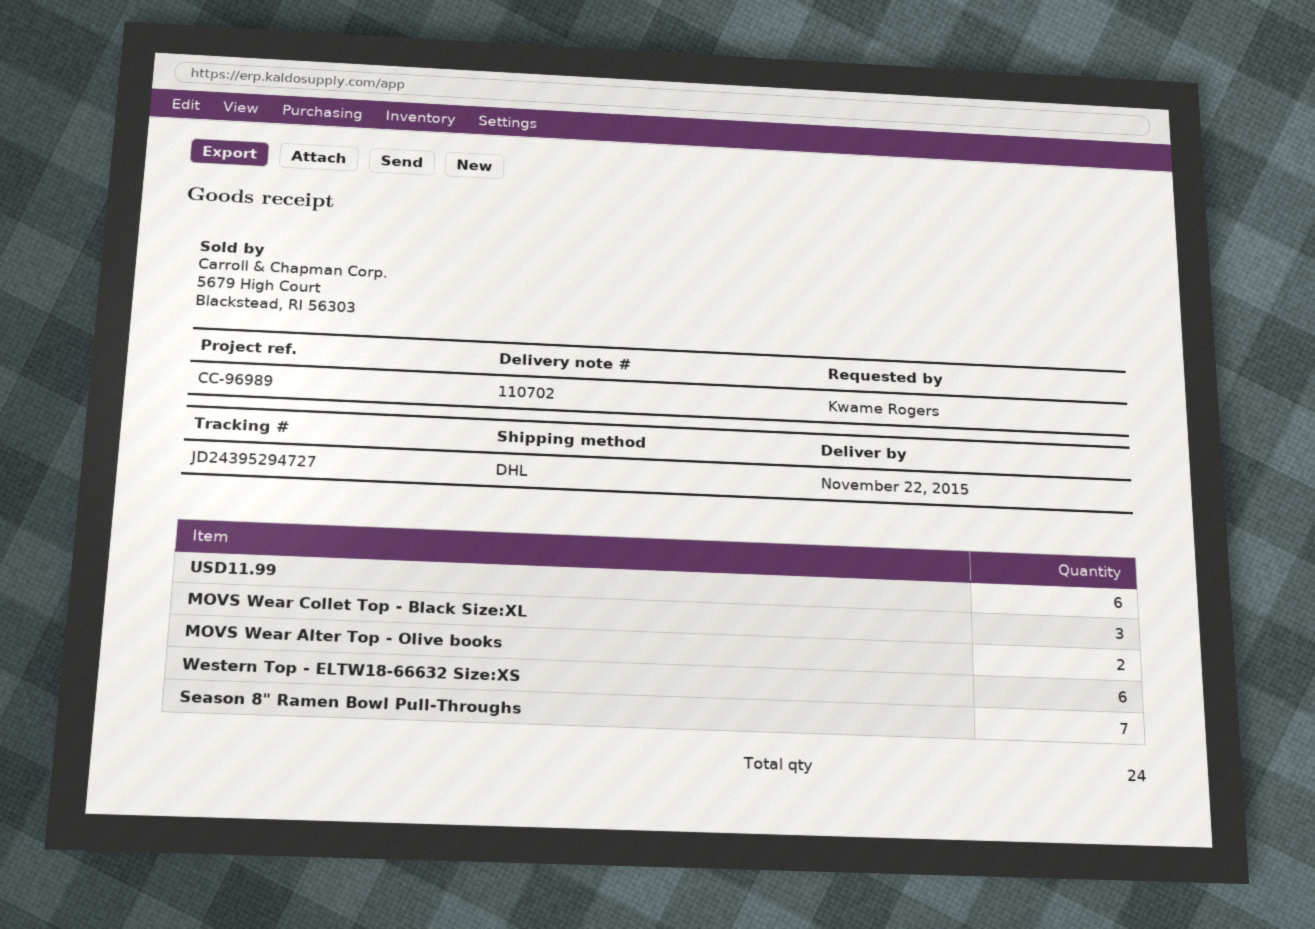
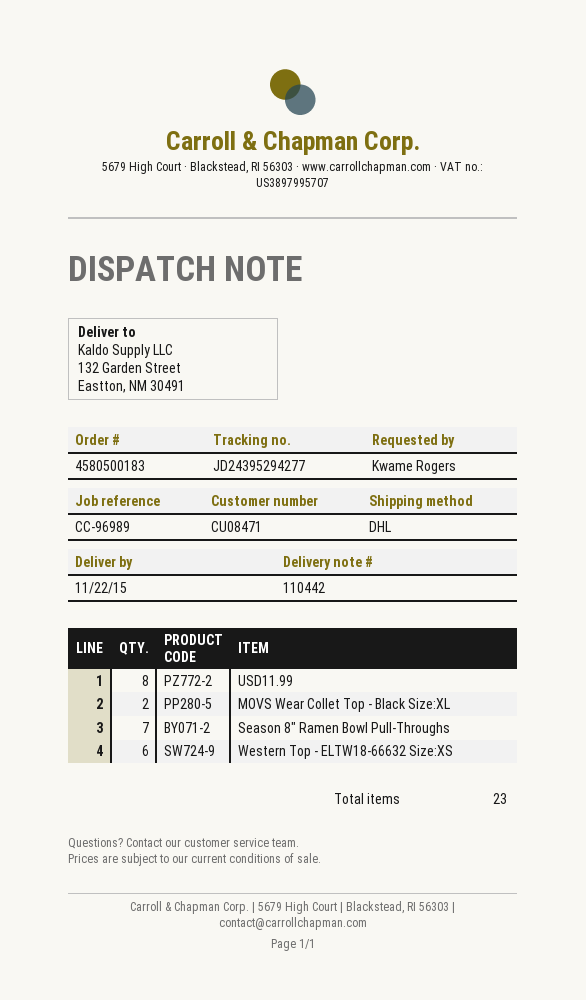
delivery note number: 110702 -> 110442
tracking number: JD24395294727 -> JD24395294277
USD11.99: 6 -> 8
MOVS Wear Collet Top - Black Size:XL: 3 -> 2
MOVS Wear Alter Top - Olive books: 2 -> none
total quantity: 24 -> 23

